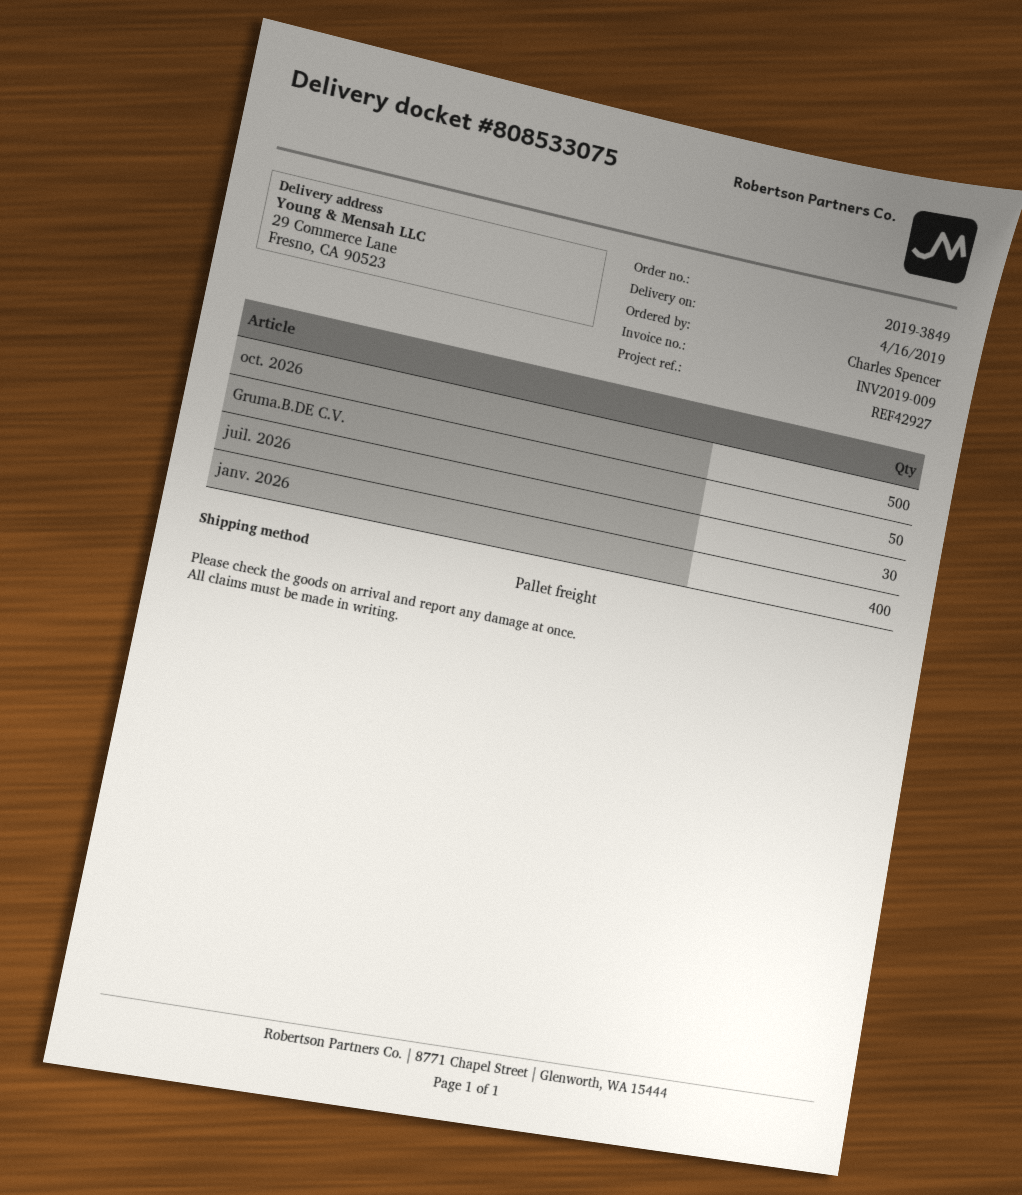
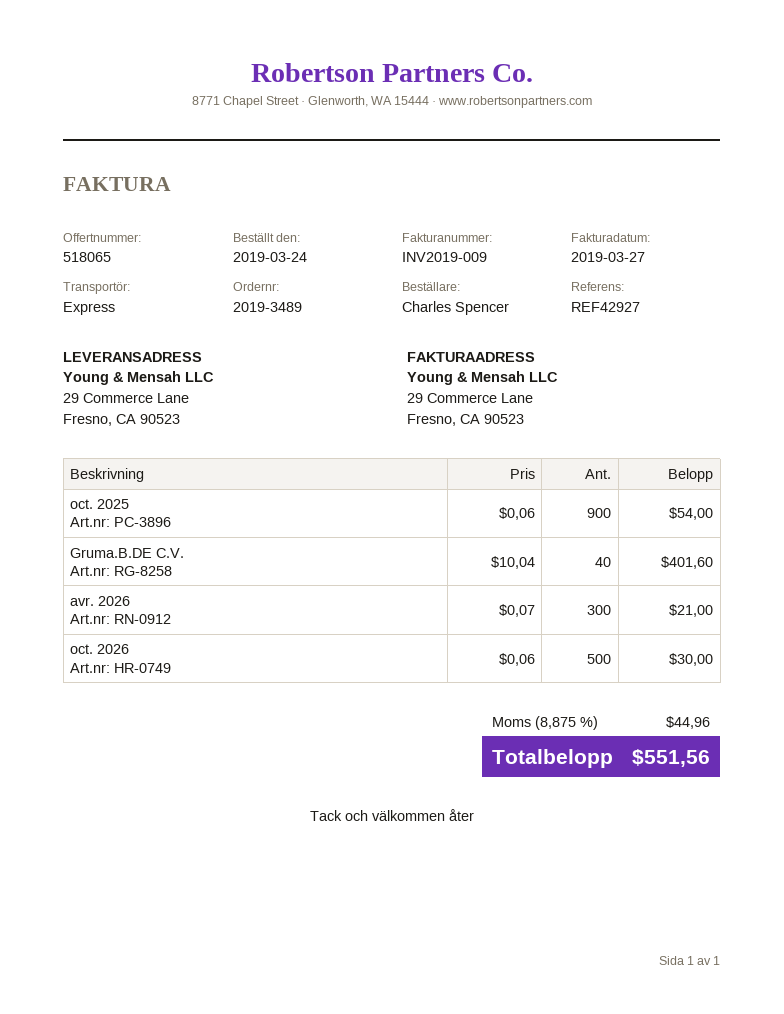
order number: 2019-3849 -> 2019-3489
shipping method: pallet freight -> express
Gruma.B.DE C.V.: 50 -> 40
juil. 2026: 30 -> none
janv. 2026: 400 -> none
oct. 2025: none -> 900
avr. 2026: none -> 300

